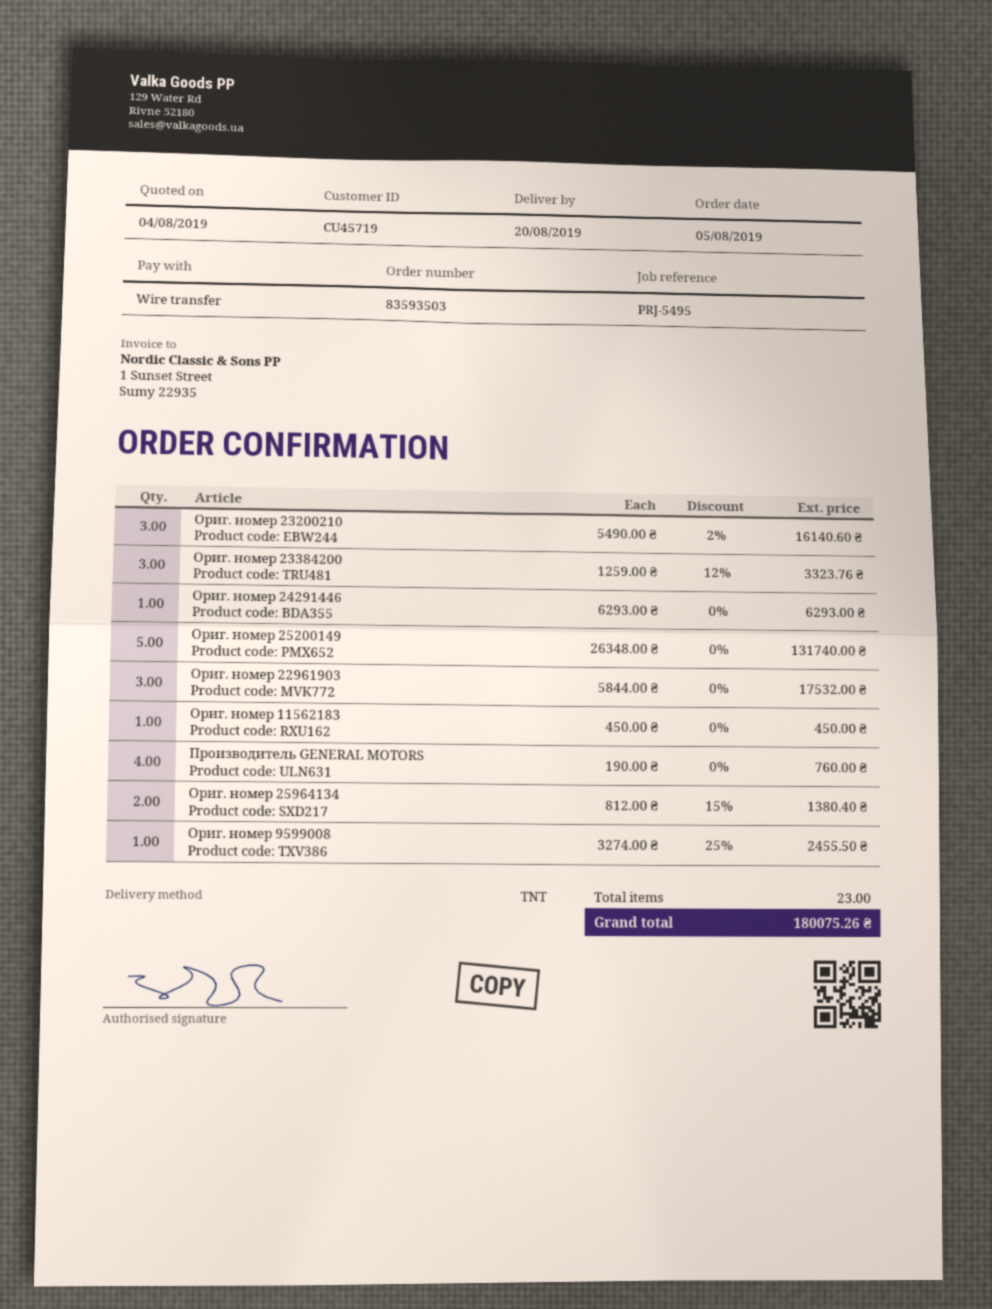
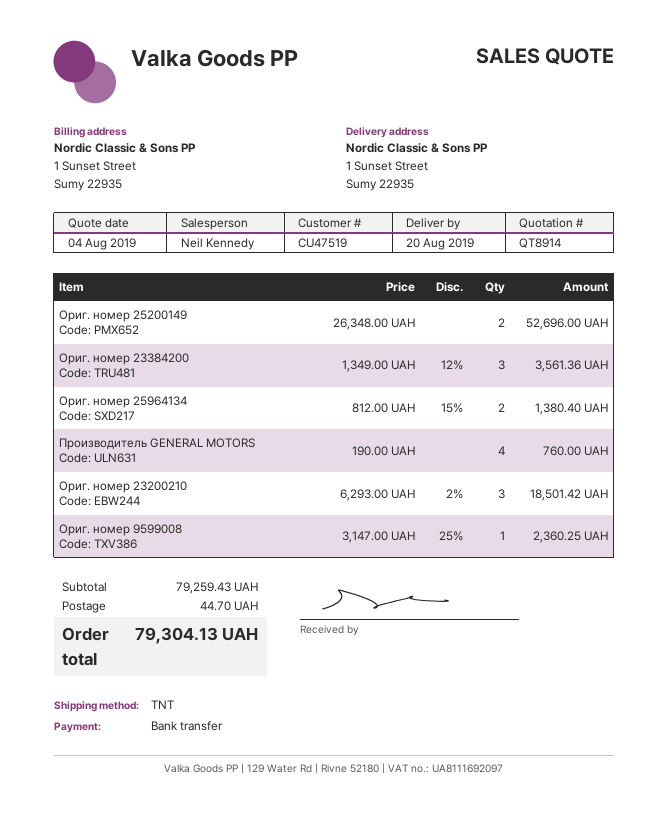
customer number: CU45719 -> CU47519
Ориг. номер 23200210: 3 x 5490.00 - 2% = 16140.60 -> 3 x 6293.00 - 2% = 18501.42
Ориг. номер 23384200: 3 x 1259.00 - 12% = 3323.76 -> 3 x 1349.00 - 12% = 3561.36
Ориг. номер 24291446: 1 x 6293.00 = 6293.00 -> none
Ориг. номер 25200149: 5 x 26348.00 = 131740.00 -> 2 x 26348.00 = 52696.00
Ориг. номер 22961903: 3 x 5844.00 = 17532.00 -> none
Ориг. номер 11562183: 1 x 450.00 = 450.00 -> none
Ориг. номер 9599008: 1 x 3274.00 - 25% = 2455.50 -> 1 x 3147.00 - 25% = 2360.25
shipping: none -> 44.70
total: 180075.26 -> 79304.13

